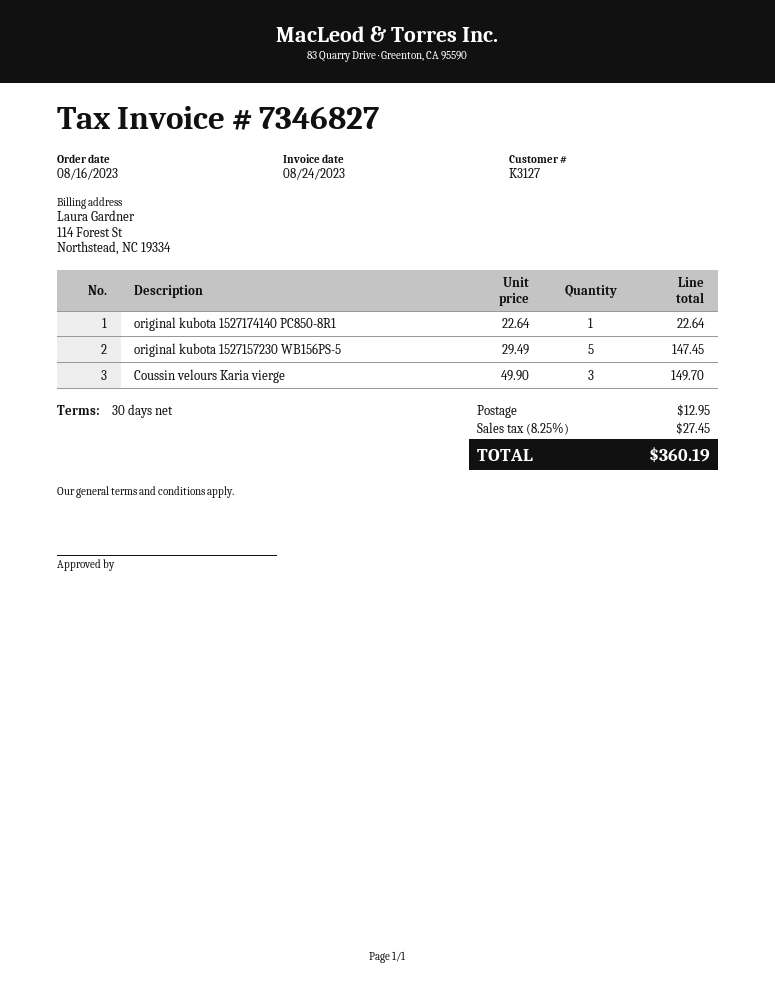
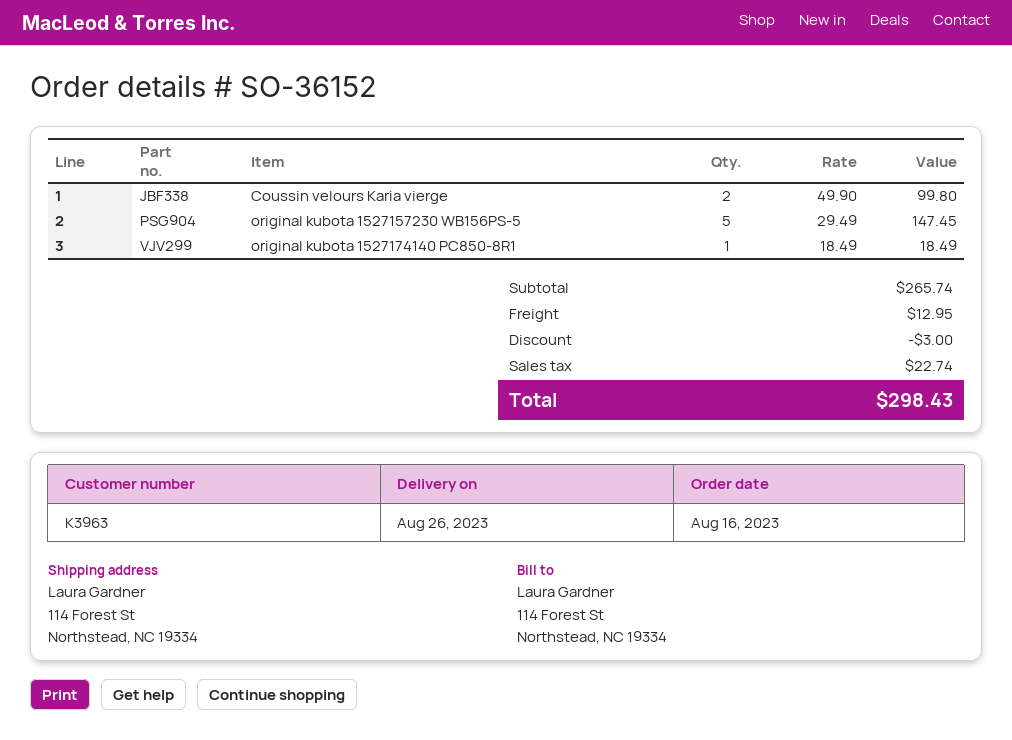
customer number: K3127 -> K3963
original kubota 1527174140 PC850-8R1: 1 x 22.64 = 22.64 -> 1 x 18.49 = 18.49
Coussin velours Karia vierge: 3 x 49.90 = 149.70 -> 2 x 49.90 = 99.80
discount: none -> 3.00
tax: 27.45 -> 22.74
total: 360.19 -> 298.43

